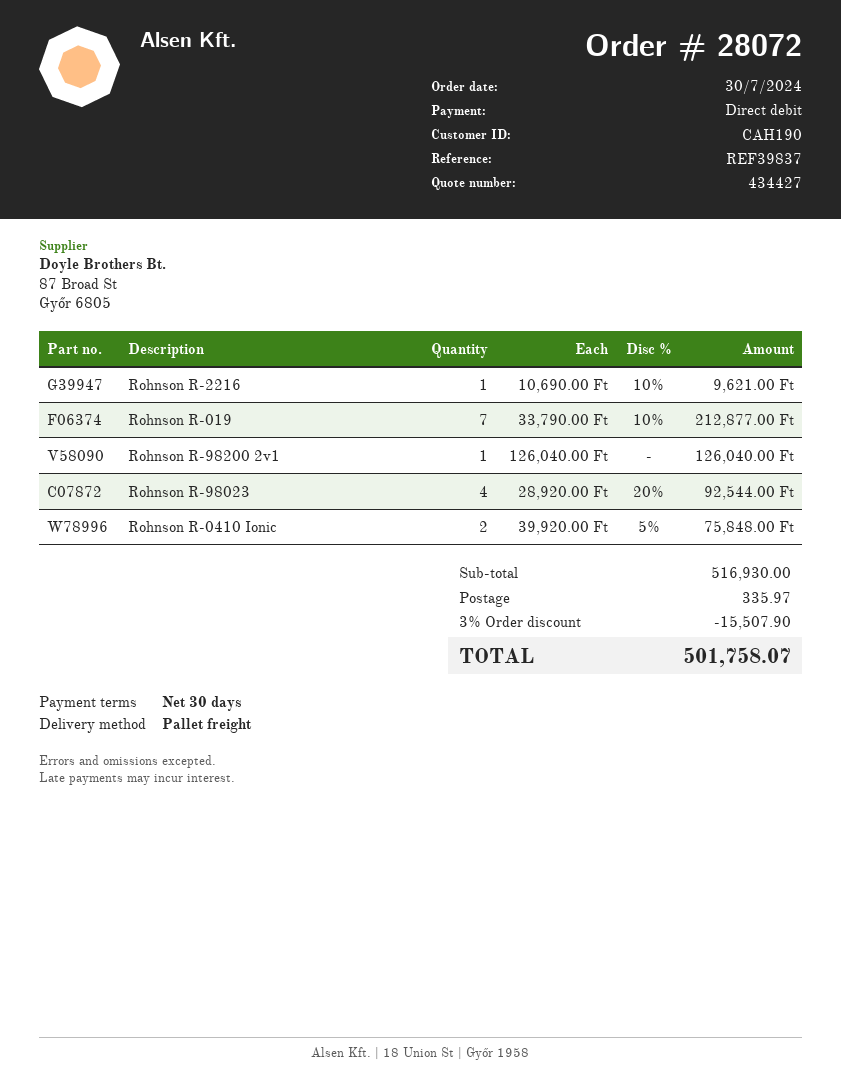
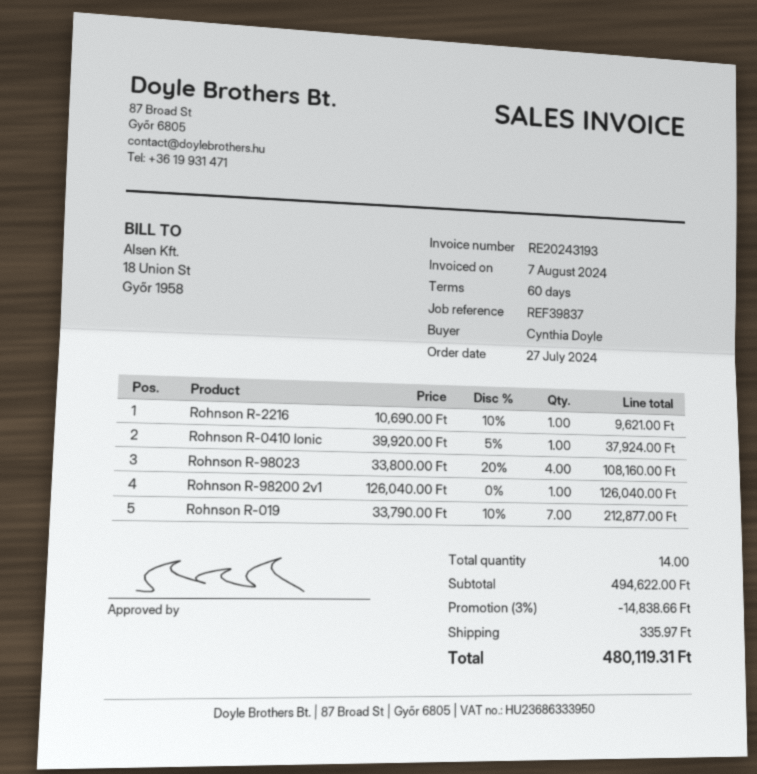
order date: 2024-07-30 -> 2024-07-27
payment terms: 30 days -> 60 days
Rohnson R-98023: 4 x 28920.00 - 20% = 92544.00 -> 4 x 33800.00 - 20% = 108160.00
Rohnson R-0410 Ionic: 2 x 39920.00 - 5% = 75848.00 -> 1 x 39920.00 - 5% = 37924.00
subtotal: 516930.00 -> 494622.00
discount: 3% = 15507.90 -> 3% = 14838.66
total: 501758.07 -> 480119.31

